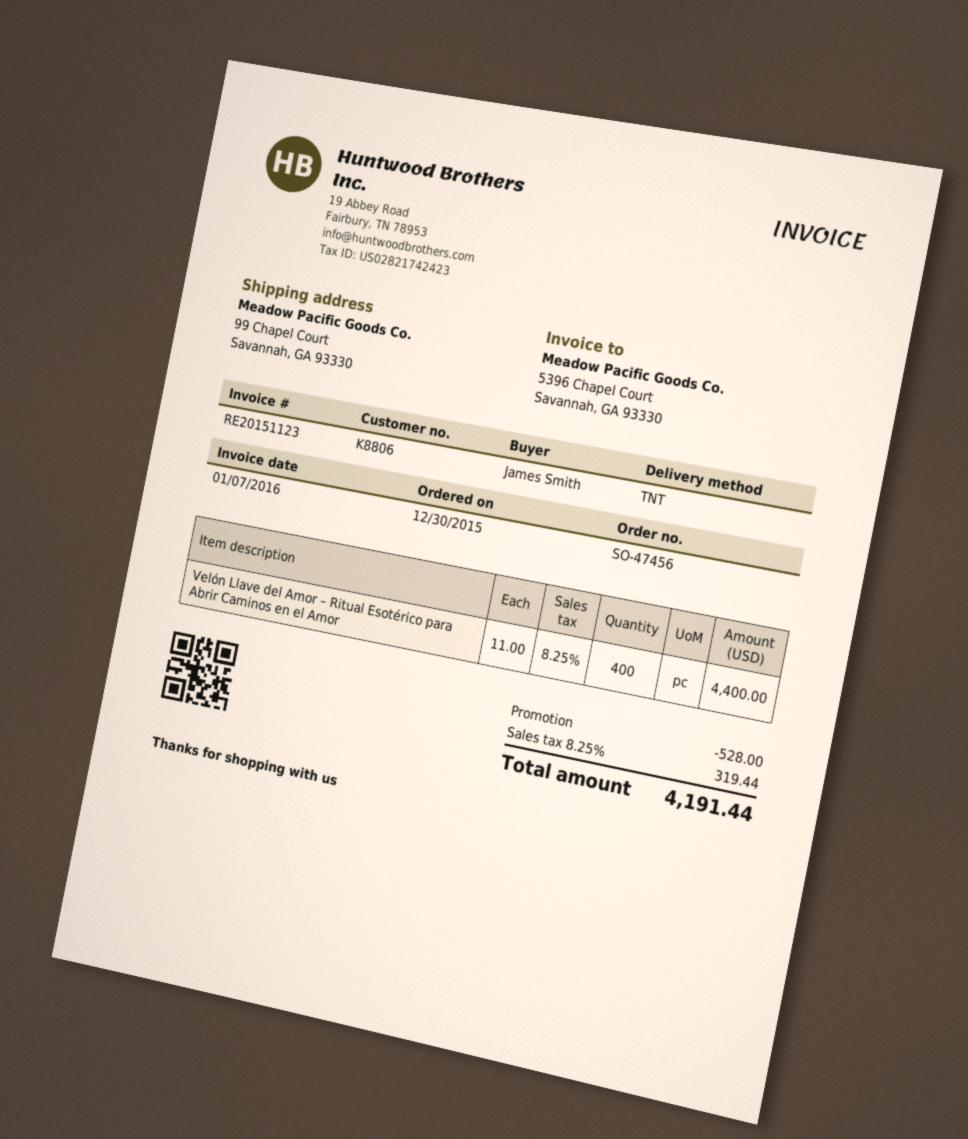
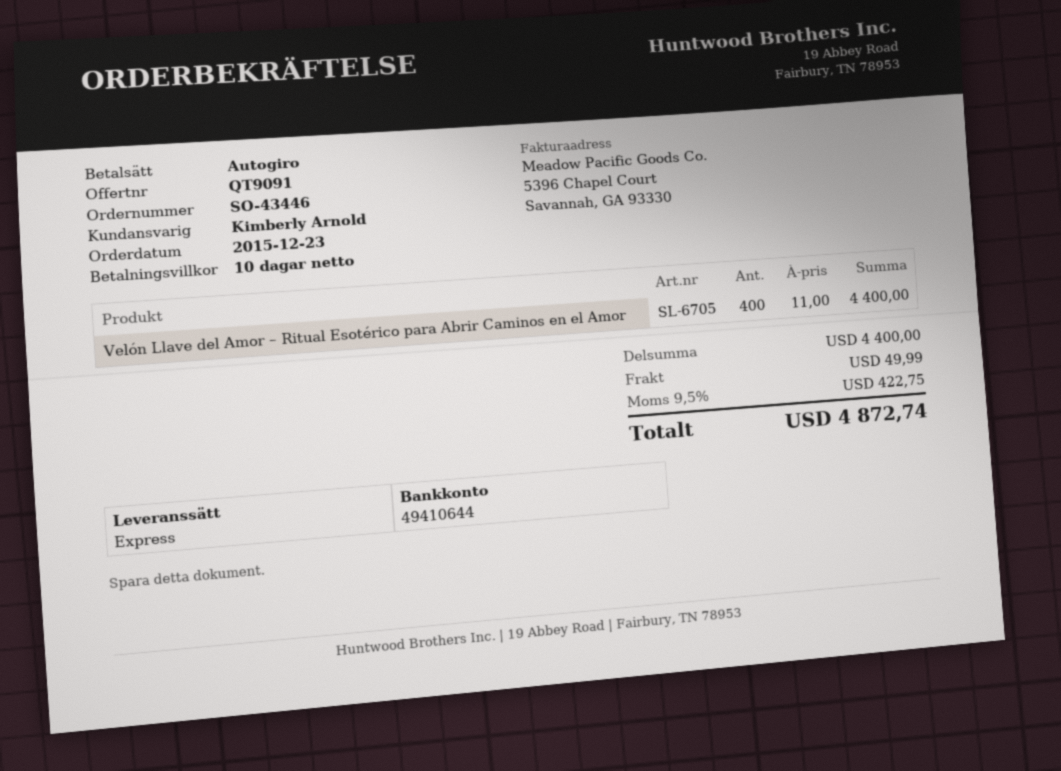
order number: SO-47456 -> SO-43446
order date: 2015-12-30 -> 2015-12-23
shipping method: TNT -> express
discount: 528.00 -> none
shipping: none -> 49.99
tax: 8.25% = 319.44 -> 9.5% = 422.75
total: 4191.44 -> 4872.74

